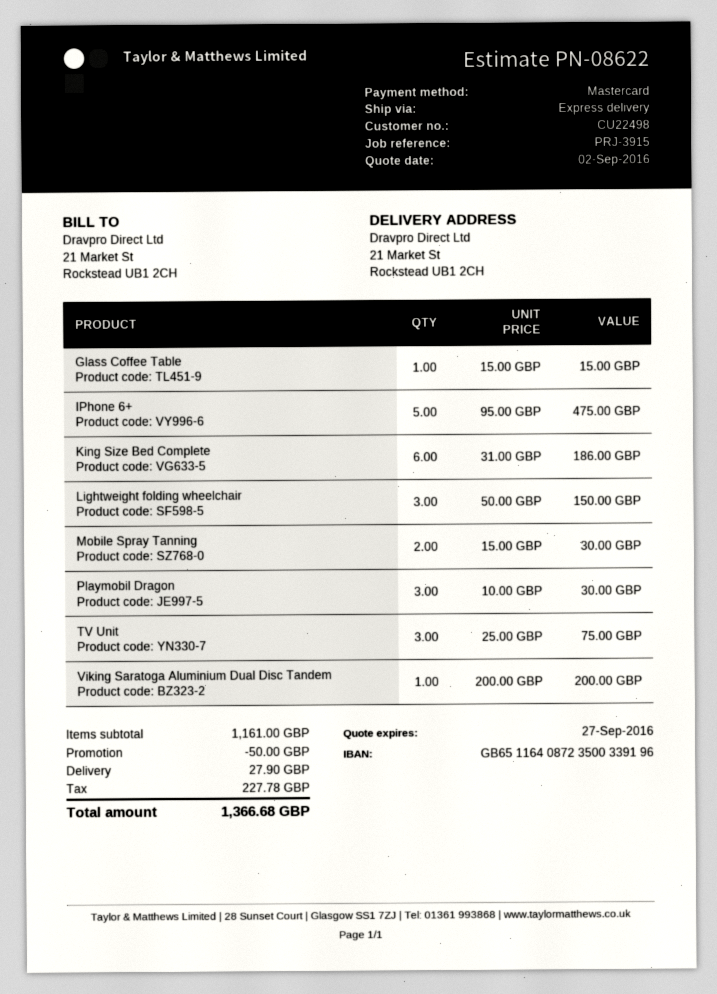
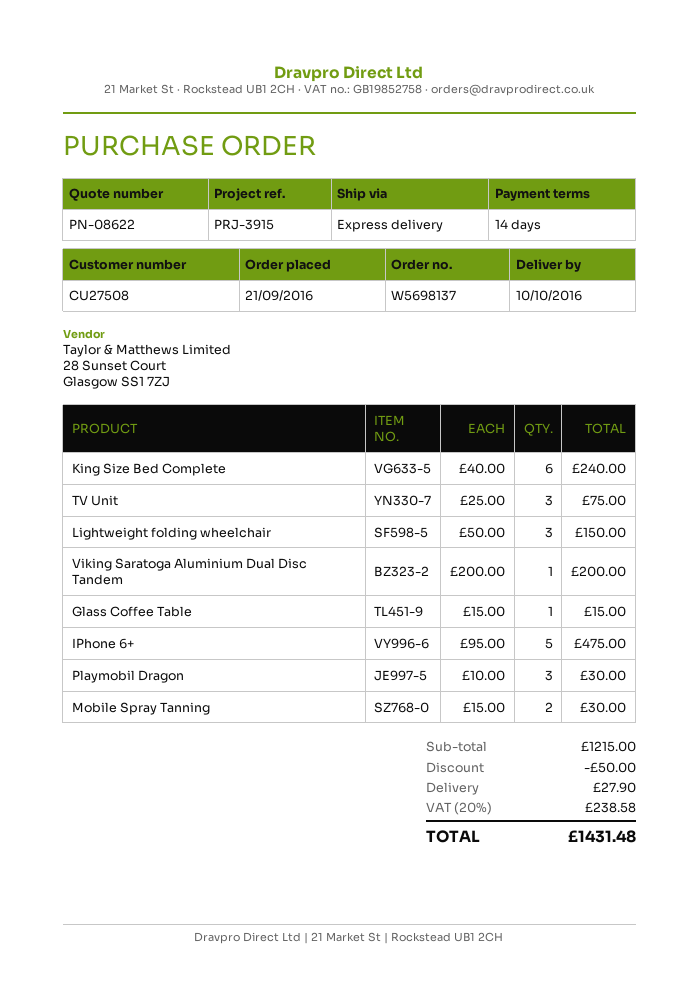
customer number: CU22498 -> CU27508
King Size Bed Complete: 6 x 31.00 = 186.00 -> 6 x 40.00 = 240.00
subtotal: 1161.00 -> 1215.00
tax: 227.78 -> 238.58
total: 1366.68 -> 1431.48

